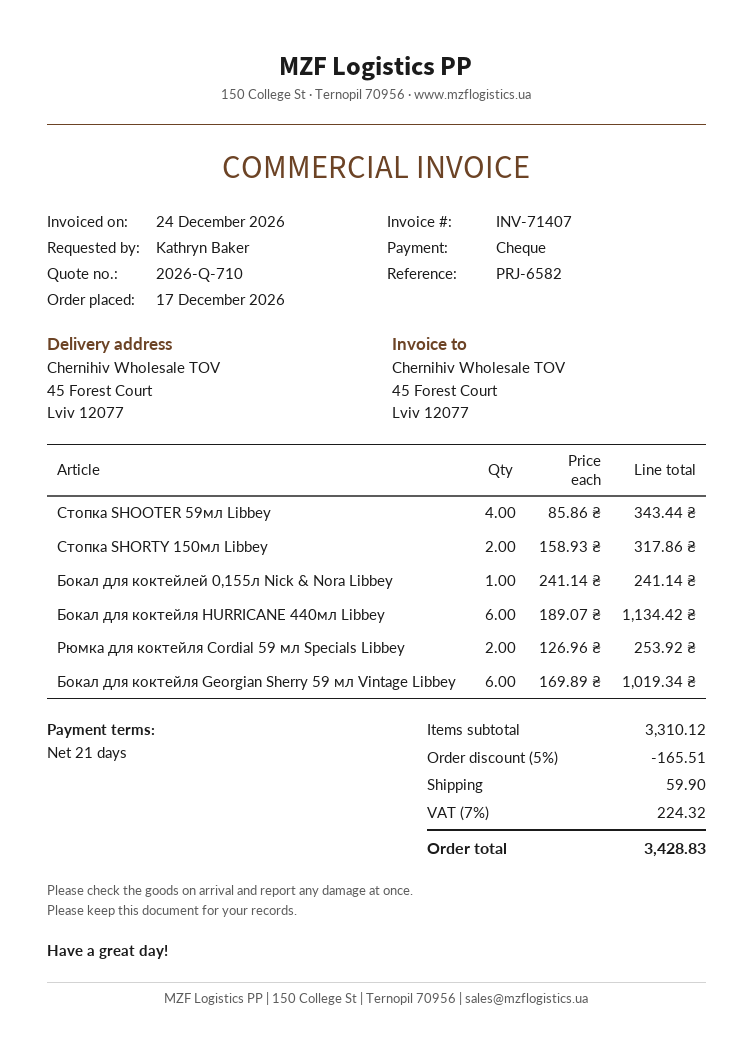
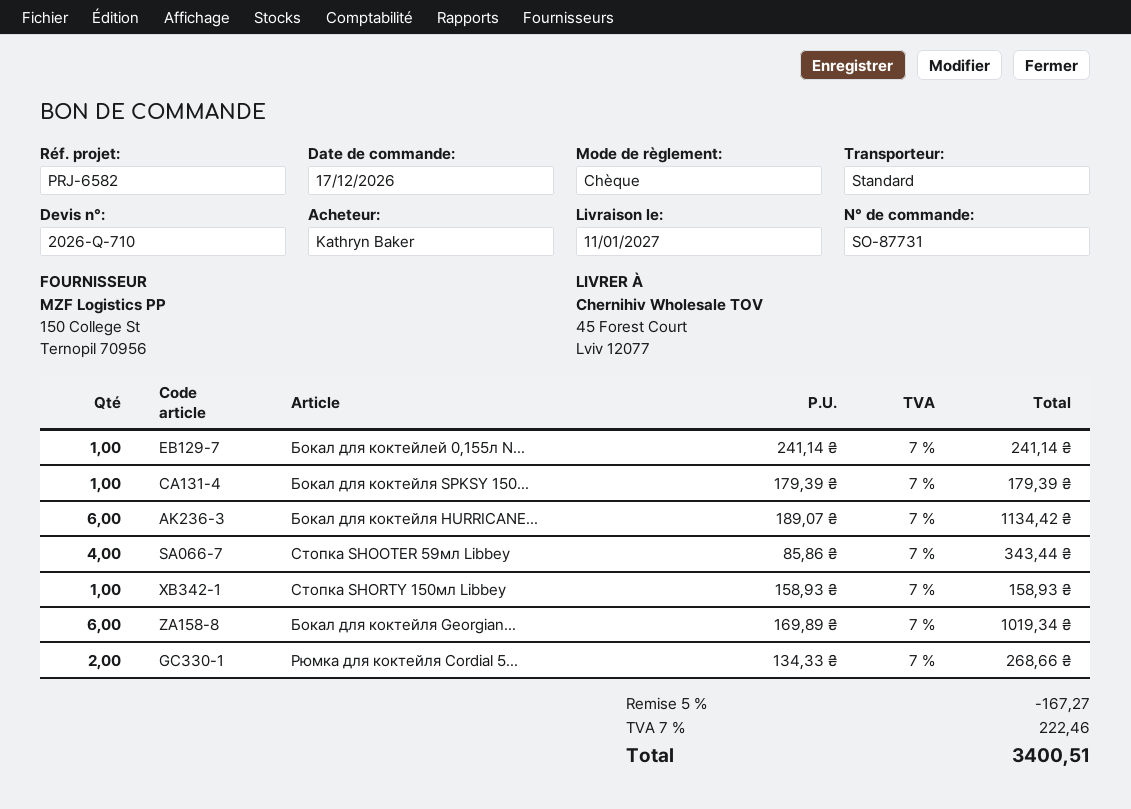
Стопка SHORTY 150мл Libbey: 2 x 158.93 = 317.86 -> 1 x 158.93 = 158.93
Рюмка для коктейля Cordial 59 мл Specials Libbey: 2 x 126.96 = 253.92 -> 2 x 134.33 = 268.66
Бокал для коктейля SPKSY 150...: none -> 1 x 179.39 = 179.39
discount: 5% = 165.51 -> 5% = 167.27
shipping: 59.90 -> none
tax: 7% = 224.32 -> 7% = 222.46
total: 3428.83 -> 3400.51

